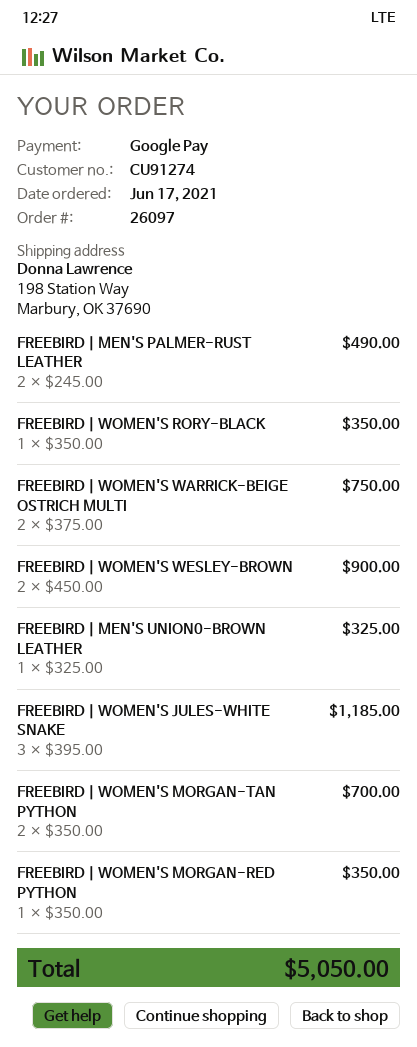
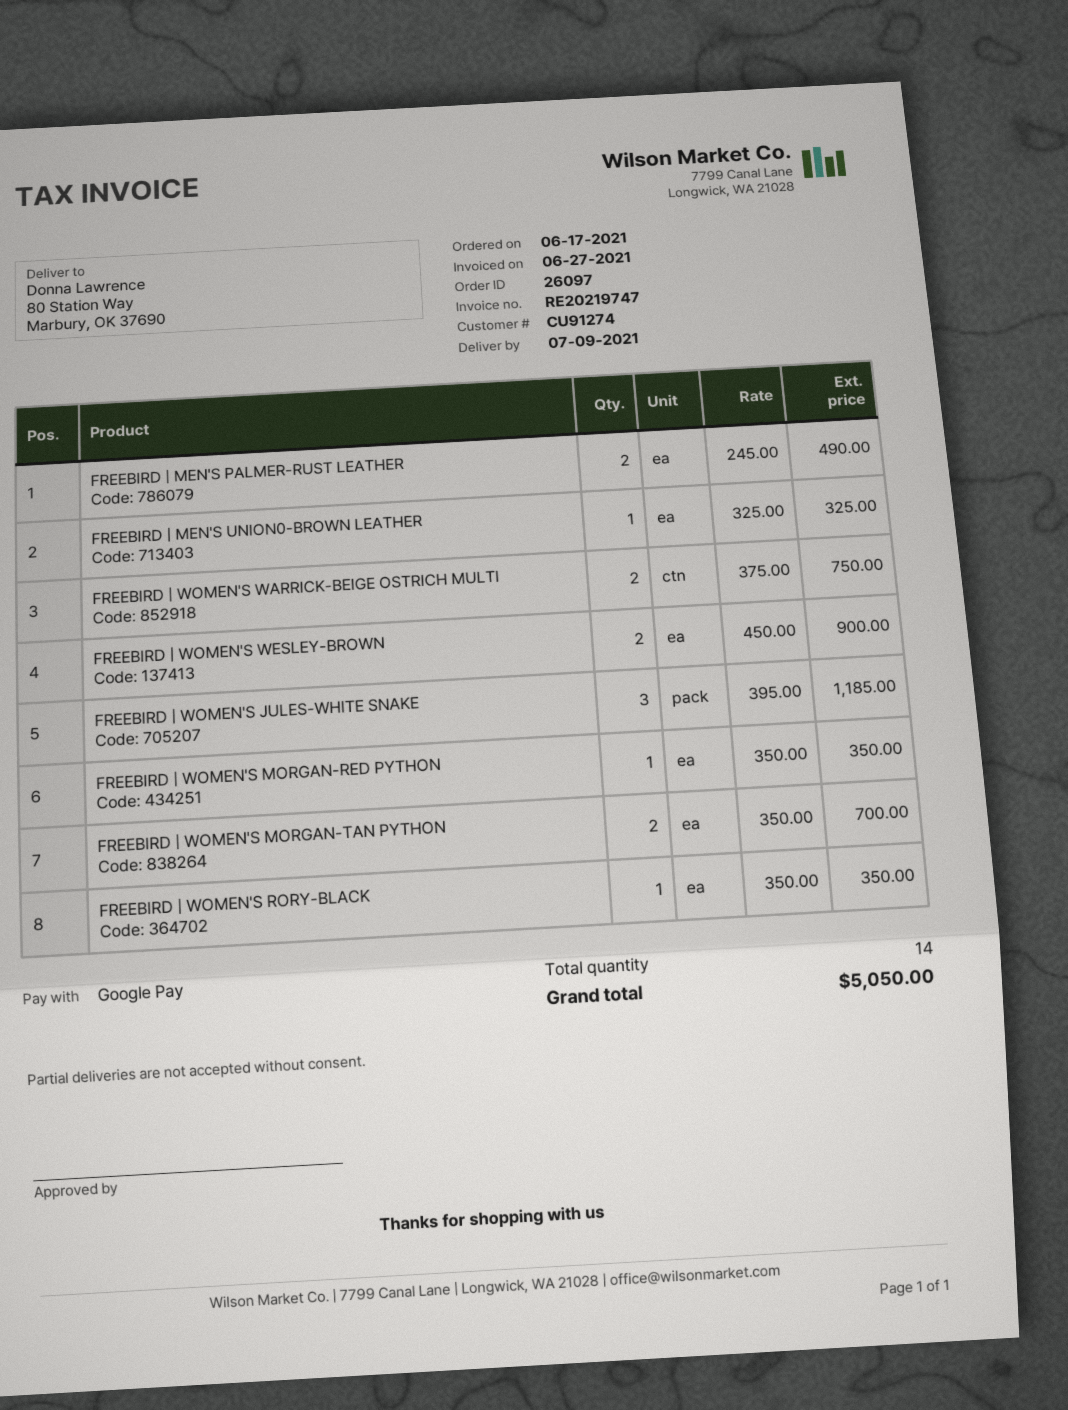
ship to: 198 Station Way, Marbury, OK 37690 -> 80 Station Way, Marbury, OK 37690

